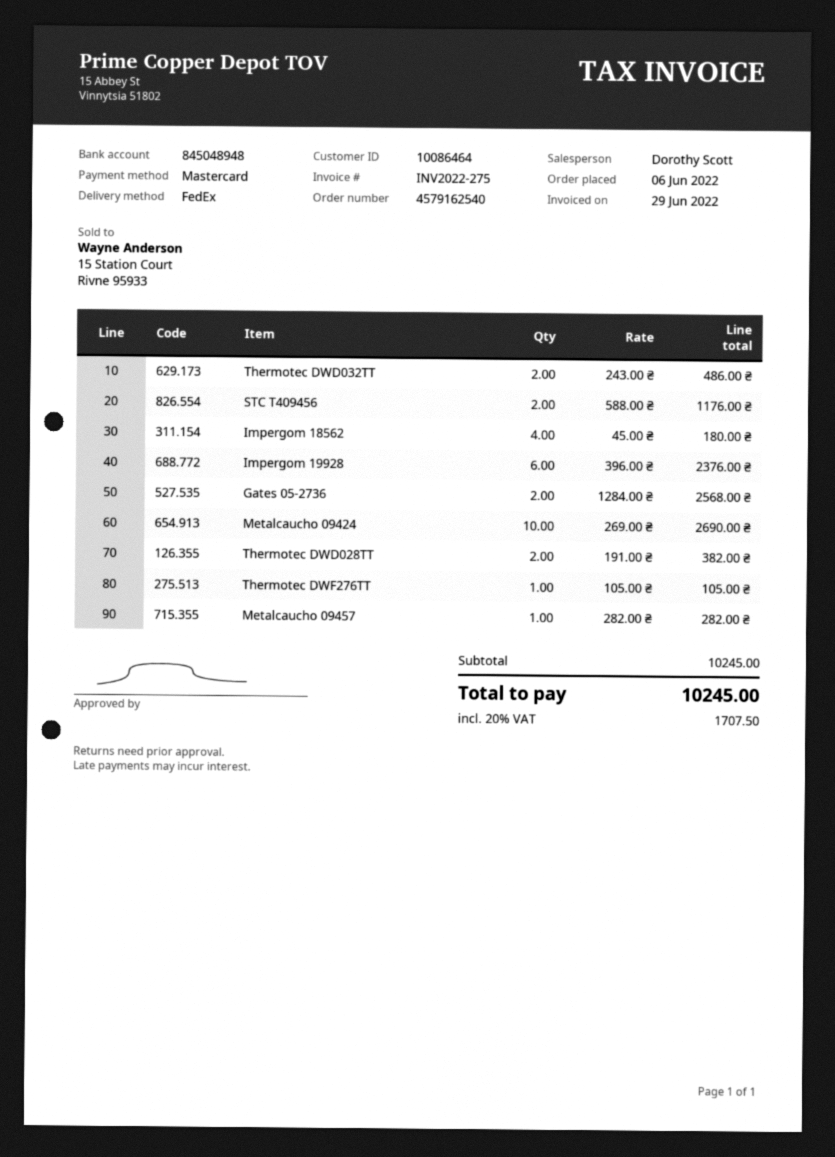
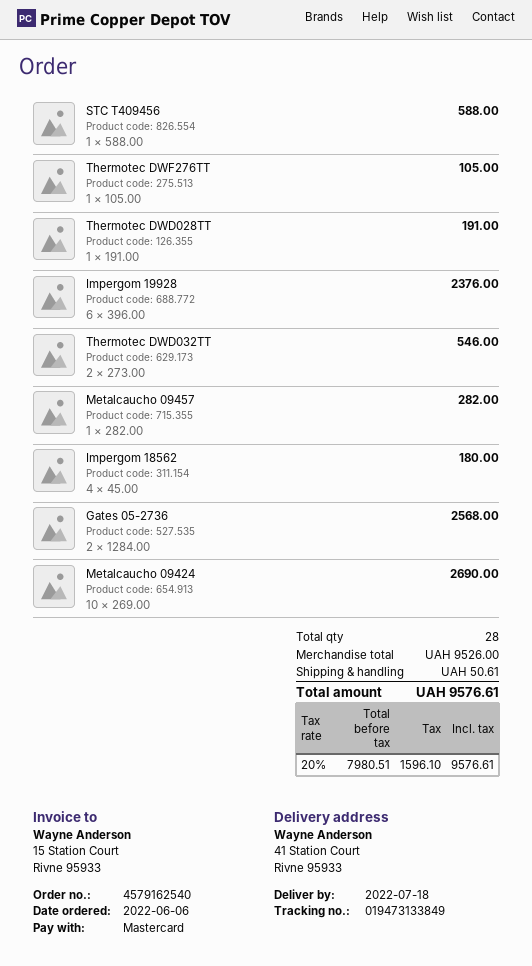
Thermotec DWD032TT: 2 x 243.00 = 486.00 -> 2 x 273.00 = 546.00
STC T409456: 2 x 588.00 = 1176.00 -> 1 x 588.00 = 588.00
Thermotec DWD028TT: 2 x 191.00 = 382.00 -> 1 x 191.00 = 191.00
subtotal: 10245.00 -> 9526.00
shipping: none -> 50.61
tax: 20% = 1707.50 -> 20% = 1596.10
total: 10245.00 -> 9576.61

